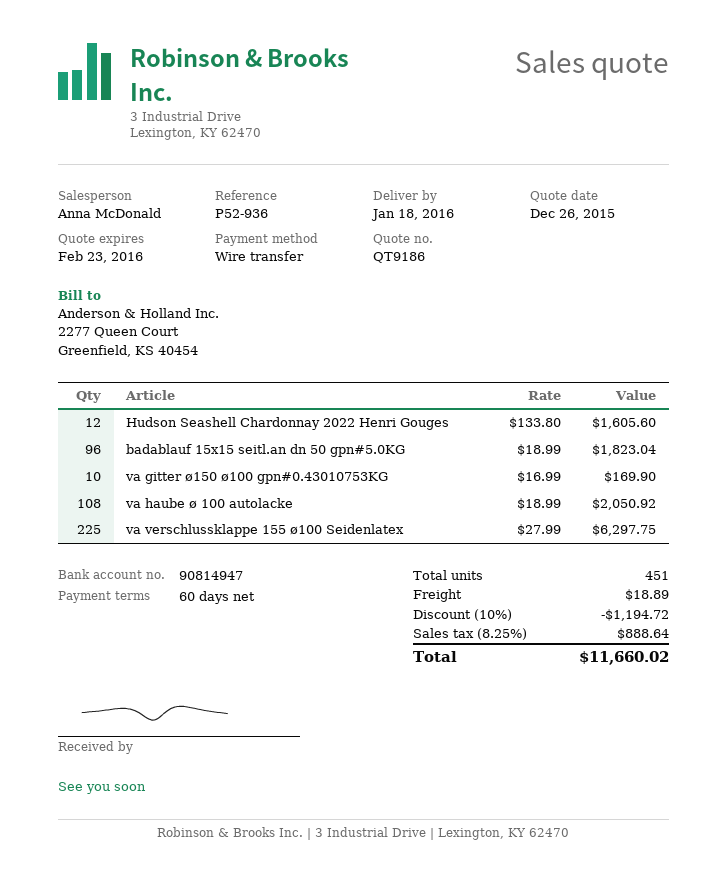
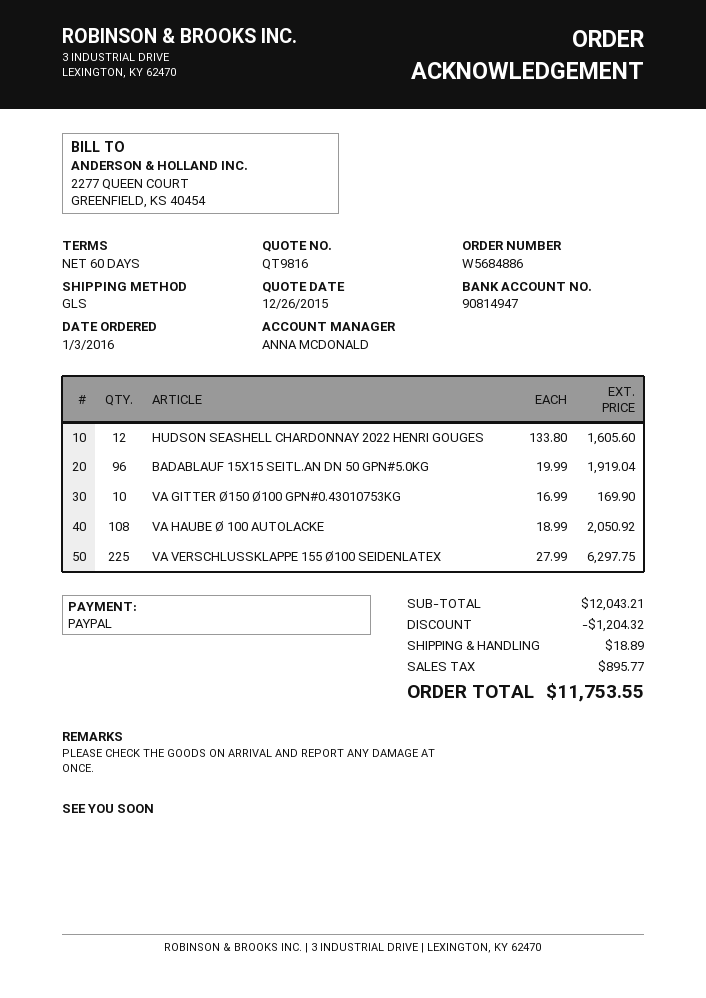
quote number: QT9186 -> QT9816
payment method: bank transfer -> PayPal
badablauf 15x15 seitl.an dn 50 gpn#5.0KG: 96 x 18.99 = 1823.04 -> 96 x 19.99 = 1919.04
discount: 1194.72 -> 1204.32
tax: 888.64 -> 895.77
total: 11660.02 -> 11753.55

